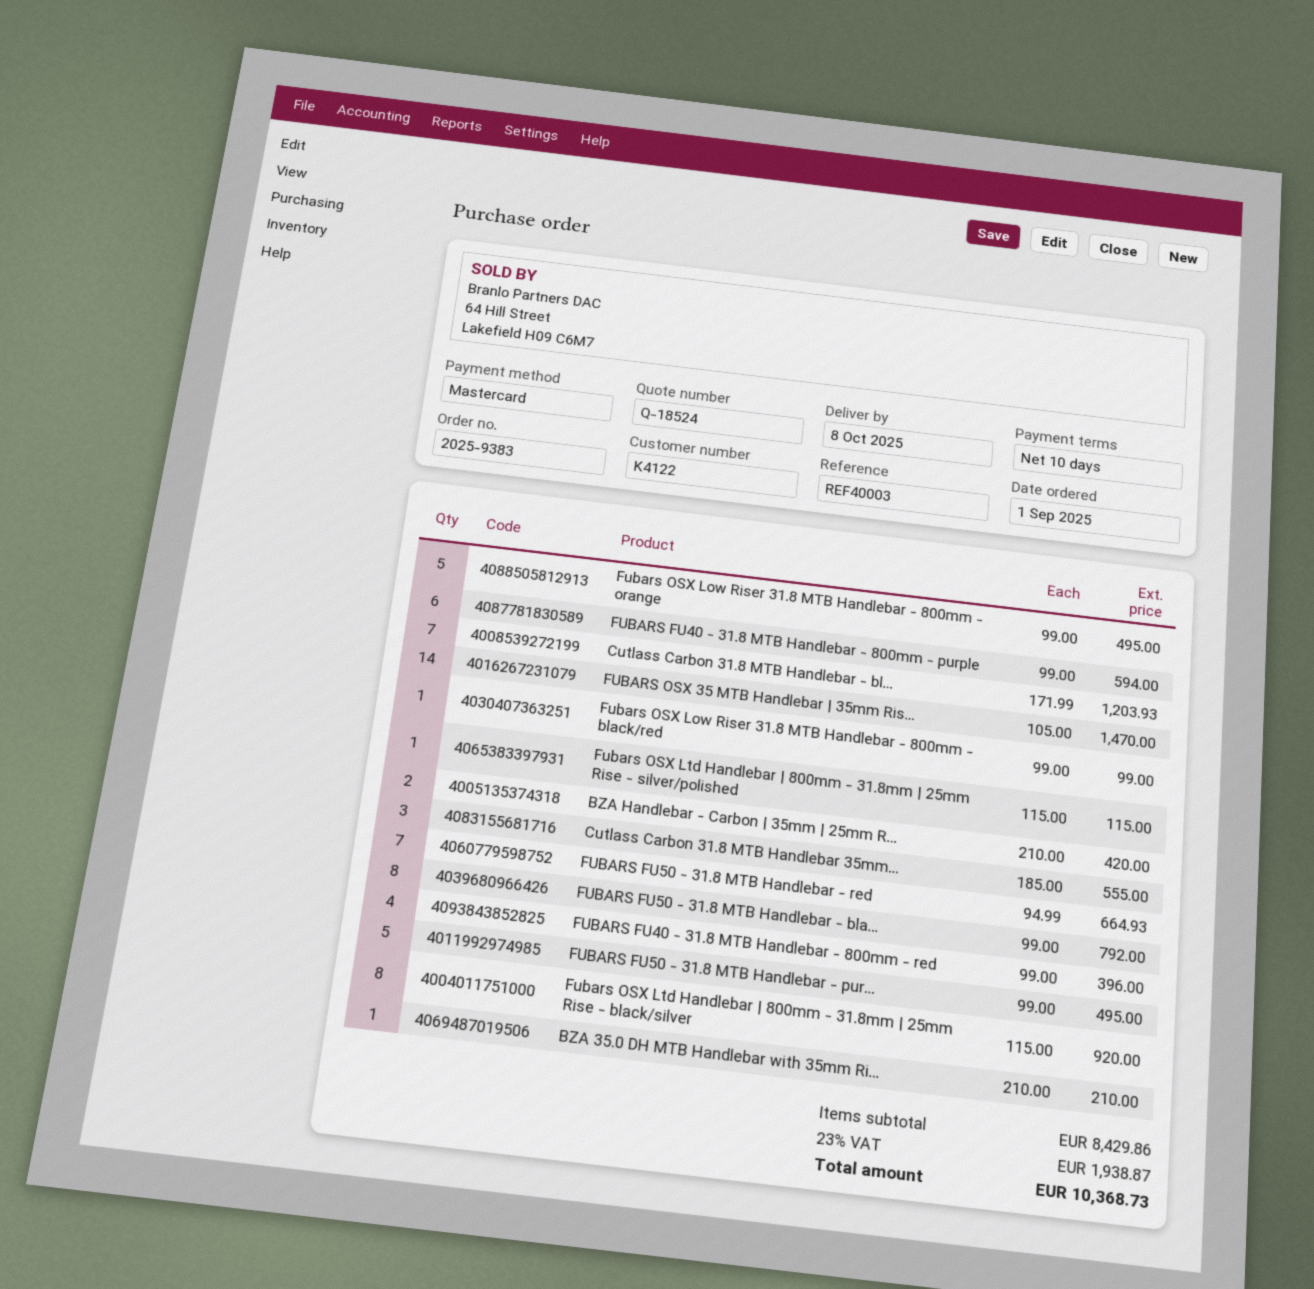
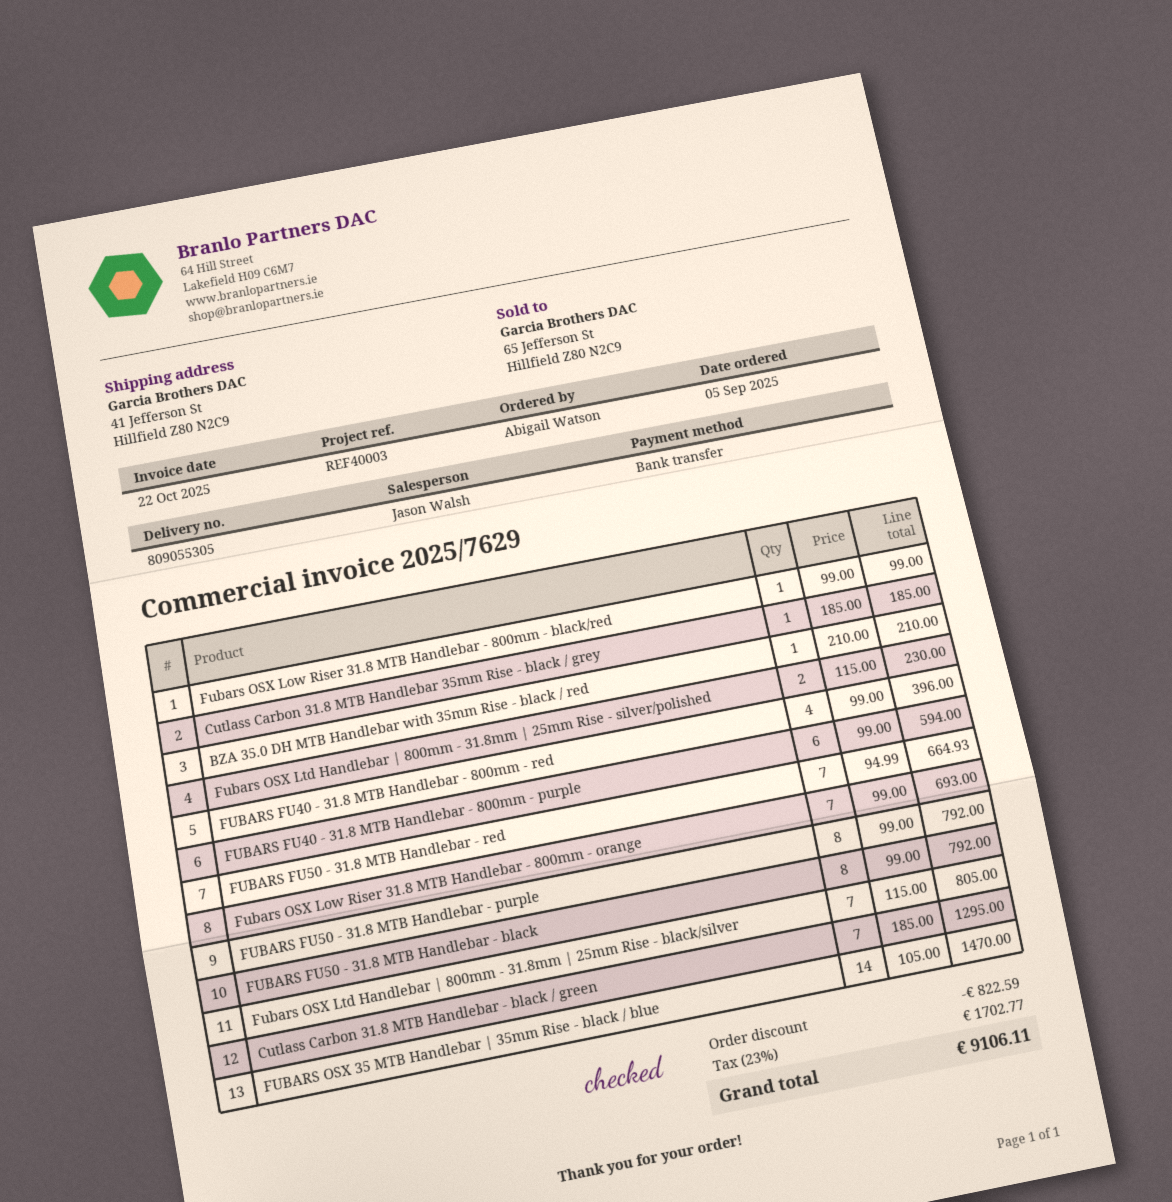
order date: 2025-09-01 -> 2025-09-05
payment method: Mastercard -> bank transfer
Fubars OSX Low Riser 31.8 MTB Handlebar - 800mm - orange: 5 x 99.00 = 495.00 -> 7 x 99.00 = 693.00
Cutlass Carbon 31.8 MTB Handlebar - bl...: 7 x 171.99 = 1203.93 -> 7 x 185.00 = 1295.00
Fubars OSX Ltd Handlebar | 800mm - 31.8mm | 25mm Rise - silver/polished: 1 x 115.00 = 115.00 -> 2 x 115.00 = 230.00
BZA Handlebar - Carbon | 35mm | 25mm R...: 2 x 210.00 = 420.00 -> none
Cutlass Carbon 31.8 MTB Handlebar 35mm...: 3 x 185.00 = 555.00 -> 1 x 185.00 = 185.00
FUBARS FU50 - 31.8 MTB Handlebar - pur...: 5 x 99.00 = 495.00 -> 8 x 99.00 = 792.00
Fubars OSX Ltd Handlebar | 800mm - 31.8mm | 25mm Rise - black/silver: 8 x 115.00 = 920.00 -> 7 x 115.00 = 805.00
discount: none -> 822.59
tax: 23% = 1938.87 -> 23% = 1702.77
total: 10368.73 -> 9106.11

